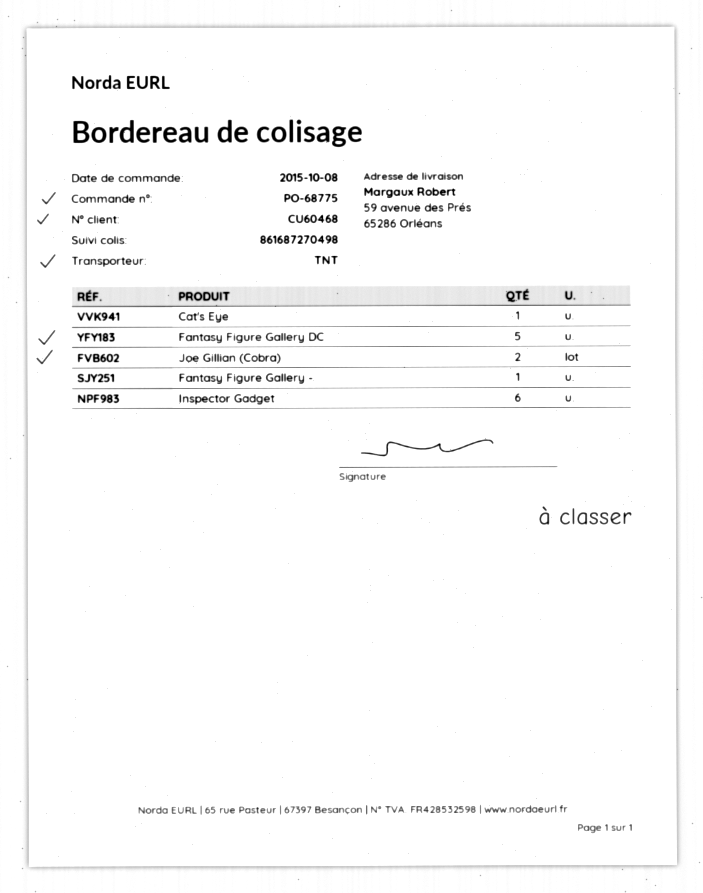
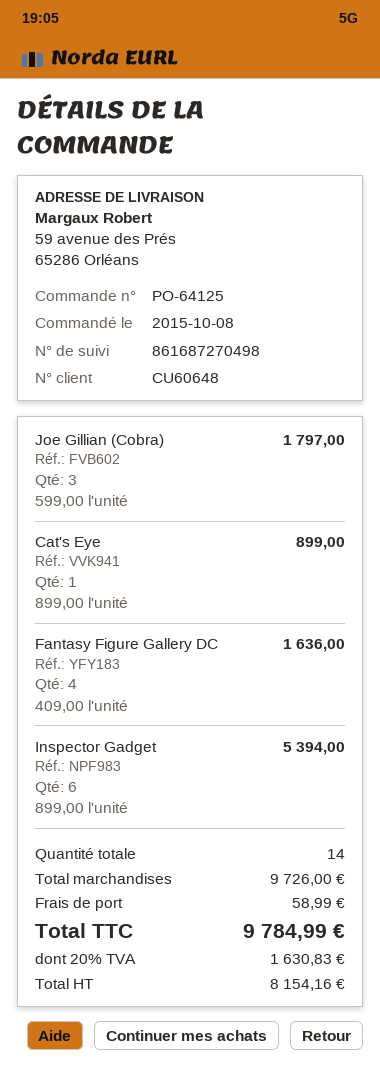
order number: PO-68775 -> PO-64125
customer number: CU60468 -> CU60648
Fantasy Figure Gallery DC: 5 -> 4
Joe Gillian (Cobra): 2 -> 3
Fantasy Figure Gallery -: 1 -> none

